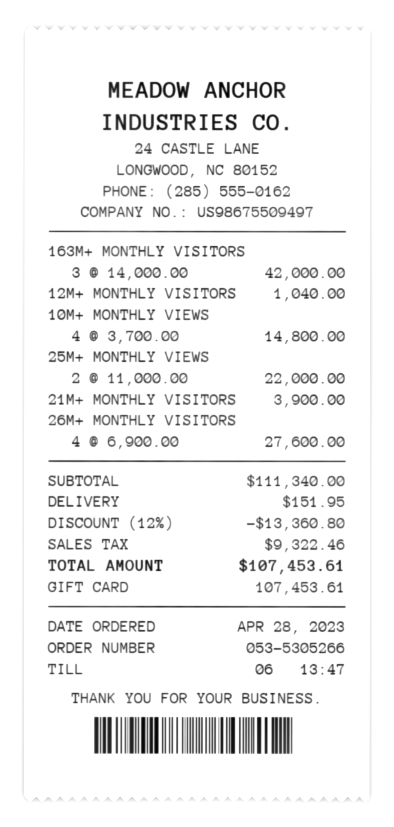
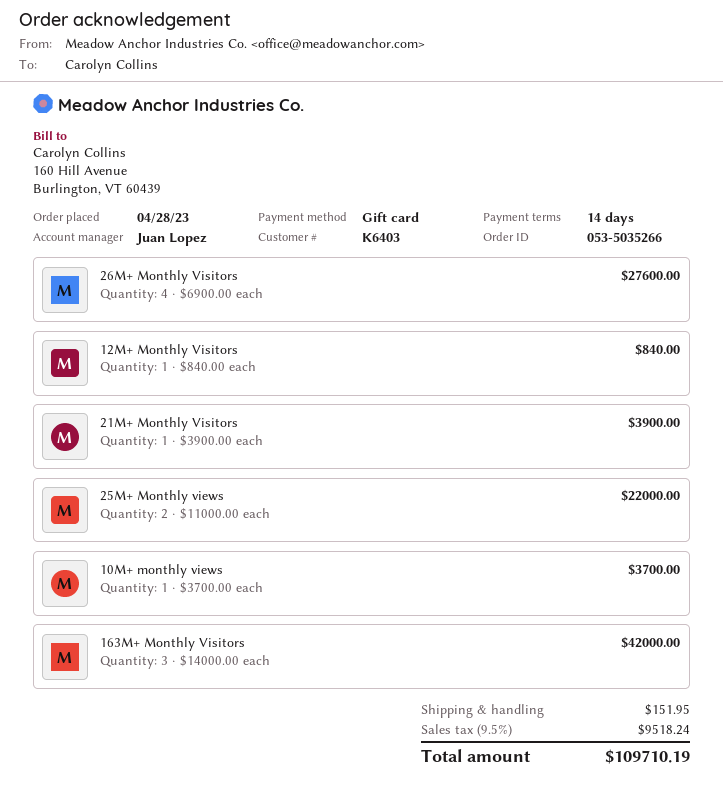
order number: 053-5305266 -> 053-5035266
12M+ MONTHLY VISITORS: 1 x 1040.00 = 1040.00 -> 1 x 840.00 = 840.00
10M+ MONTHLY VIEWS: 4 x 3700.00 = 14800.00 -> 1 x 3700.00 = 3700.00
discount: 12% = 13360.80 -> none
tax: 9322.46 -> 9518.24
total: 107453.61 -> 109710.19

